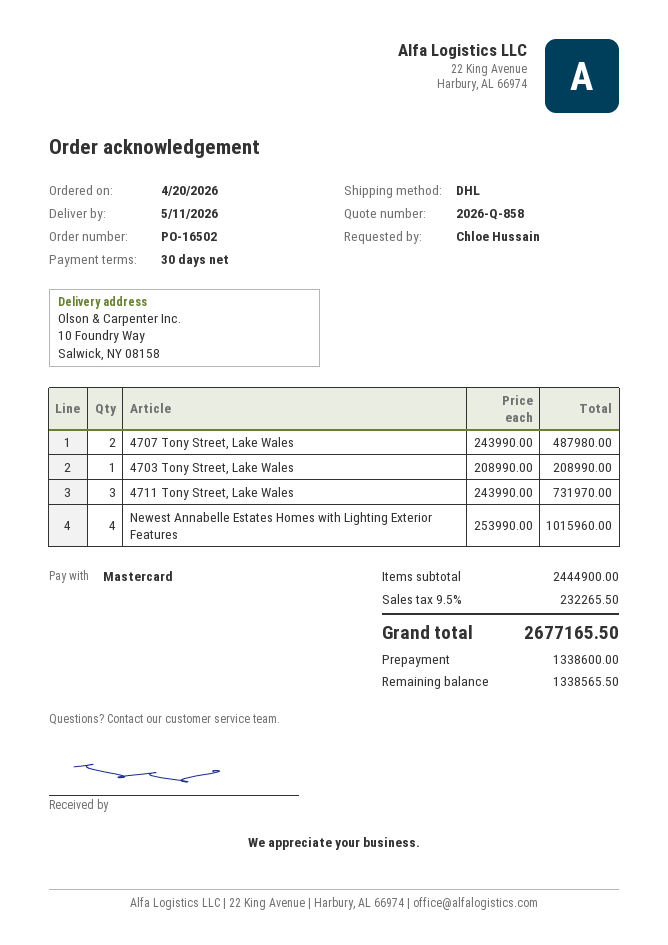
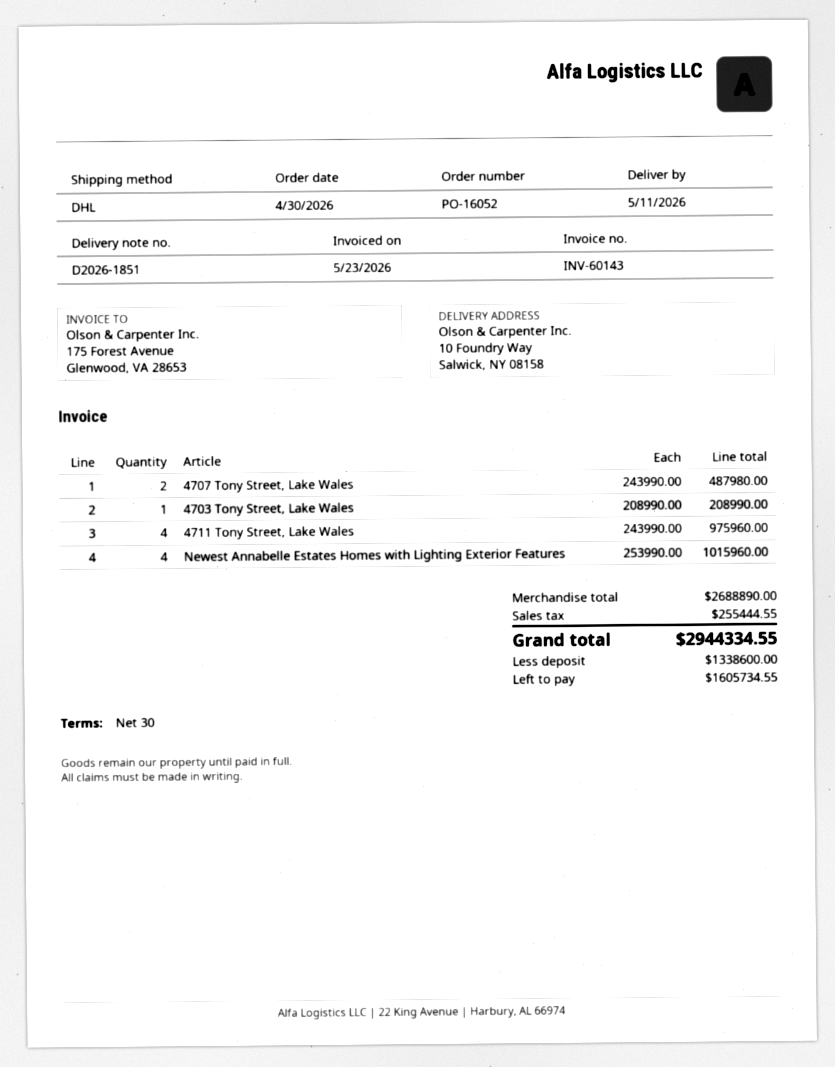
order number: PO-16502 -> PO-16052
order date: 2026-04-20 -> 2026-04-30
4711 Tony Street, Lake Wales: 3 x 243990.00 = 731970.00 -> 4 x 243990.00 = 975960.00
subtotal: 2444900.00 -> 2688890.00
tax: 232265.50 -> 255444.55
total: 2677165.50 -> 2944334.55
balance: 1338565.50 -> 1605734.55

